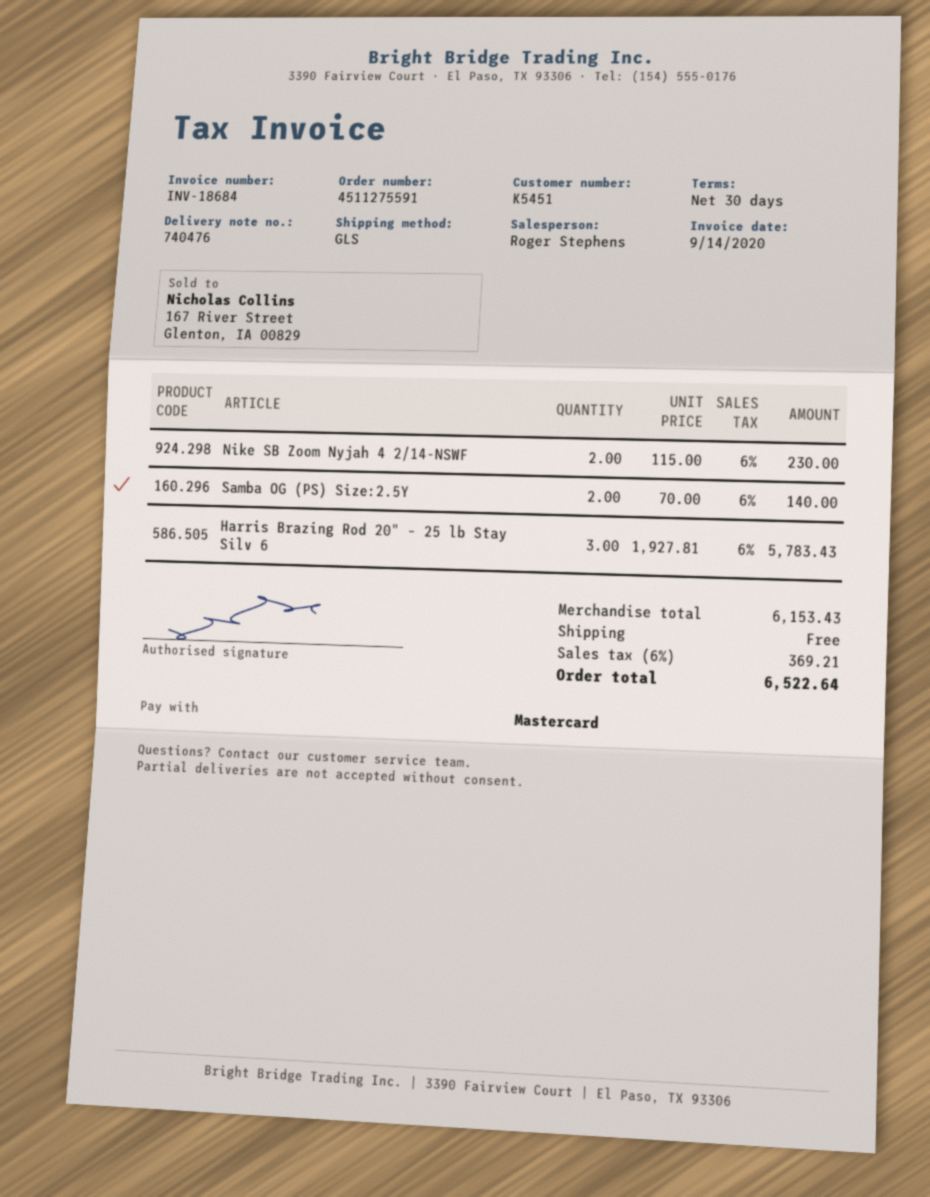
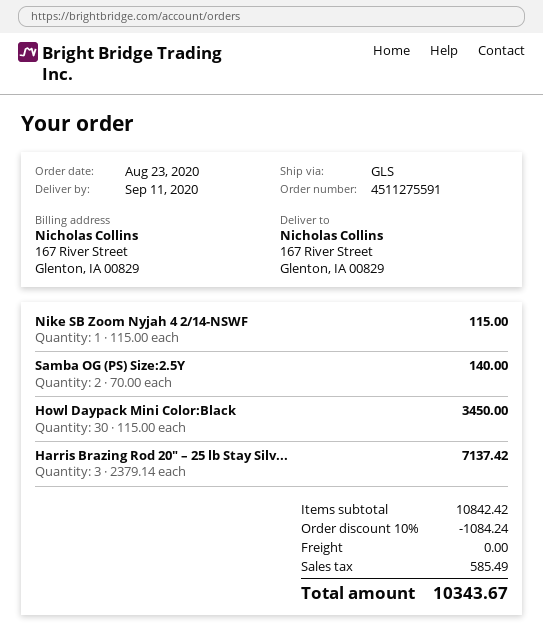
Nike SB Zoom Nyjah 4 2/14-NSWF: 2 x 115.00 = 230.00 -> 1 x 115.00 = 115.00
Harris Brazing Rod 20" – 25 lb Stay Silv 6: 3 x 1927.81 = 5783.43 -> 3 x 2379.14 = 7137.42
Howl Daypack Mini Color:Black: none -> 30 x 115.00 = 3450.00
subtotal: 6153.43 -> 10842.42
discount: none -> 10% = 1084.24
tax: 369.21 -> 585.49
total: 6522.64 -> 10343.67

